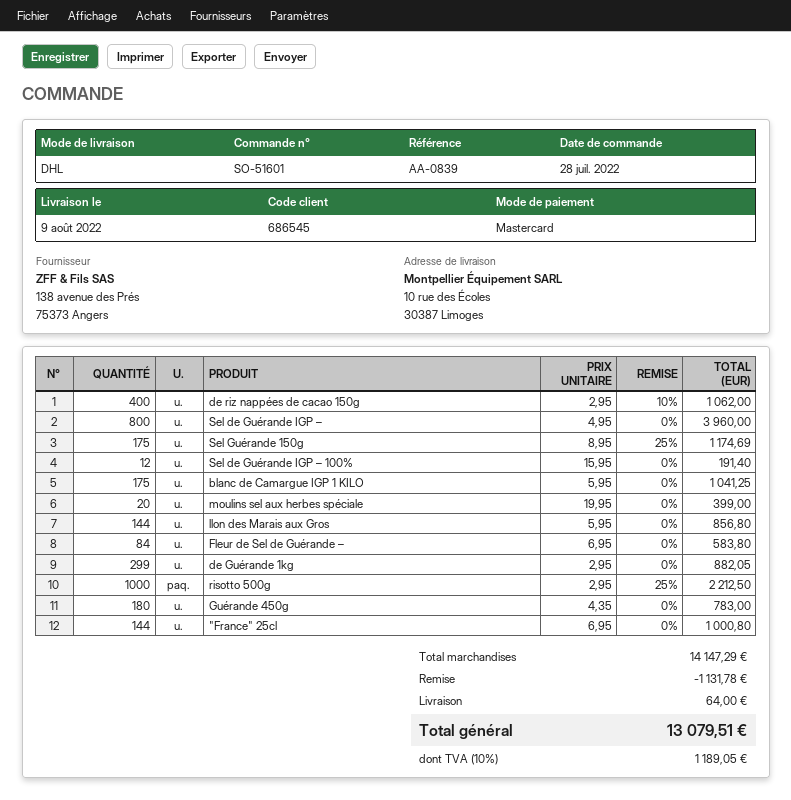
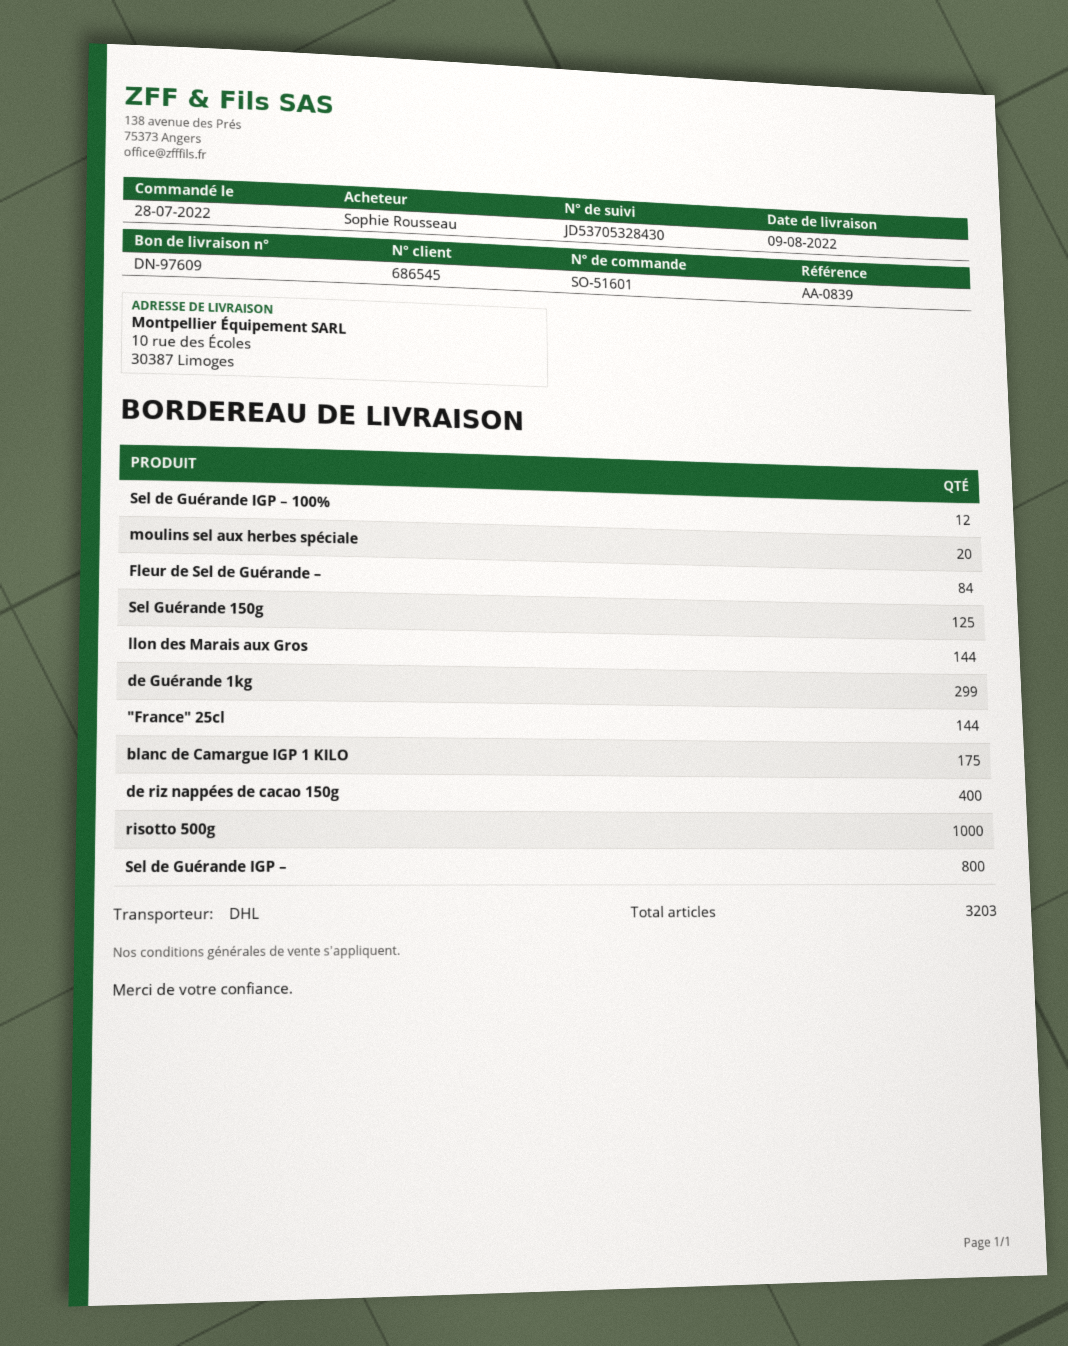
Sel Guérande 150g: 175 -> 125
Guérande 450g: 180 -> none

